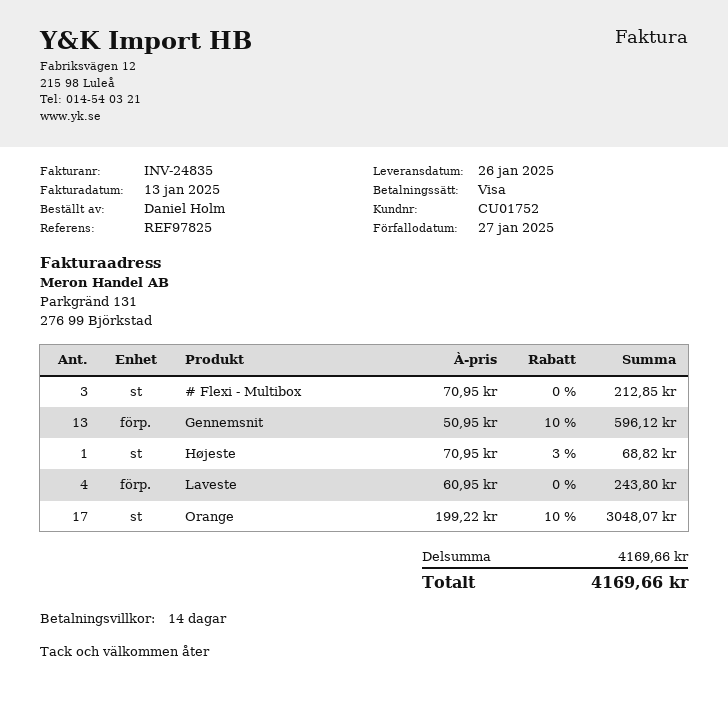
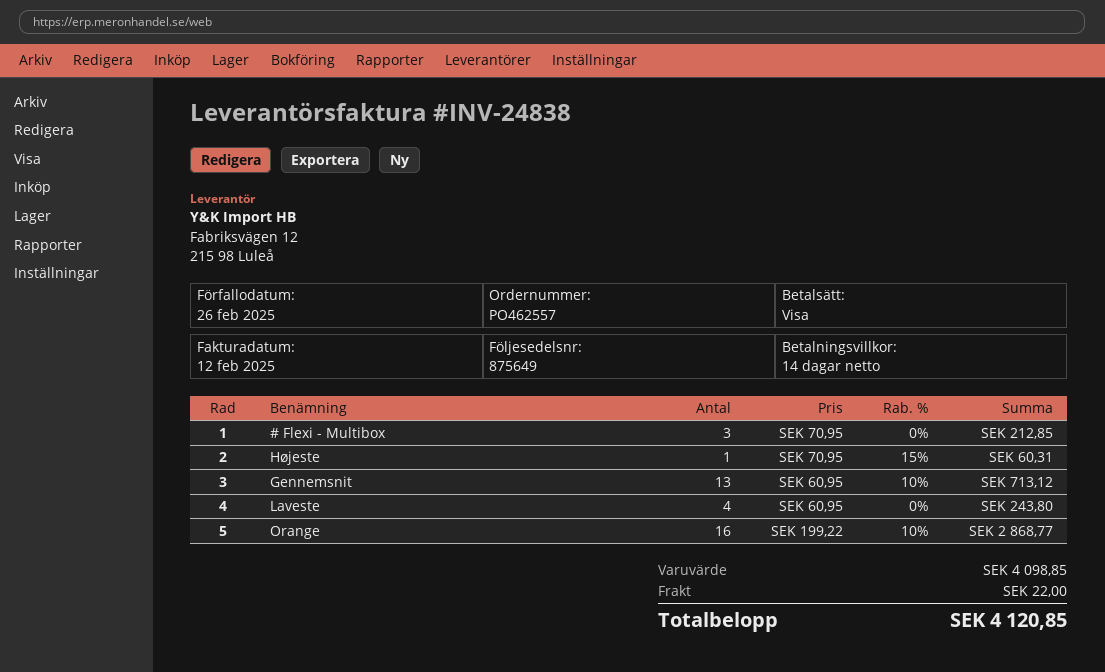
invoice number: INV-24835 -> INV-24838
invoice date: 2025-01-13 -> 2025-02-12
due date: 2025-01-27 -> 2025-02-26
Gennemsnit: 13 x 50.95 - 10% = 596.12 -> 13 x 60.95 - 10% = 713.12
Højeste: 1 x 70.95 - 3% = 68.82 -> 1 x 70.95 - 15% = 60.31
Orange: 17 x 199.22 - 10% = 3048.07 -> 16 x 199.22 - 10% = 2868.77
subtotal: 4169.66 -> 4098.85
shipping: none -> 22.00
total: 4169.66 -> 4120.85

